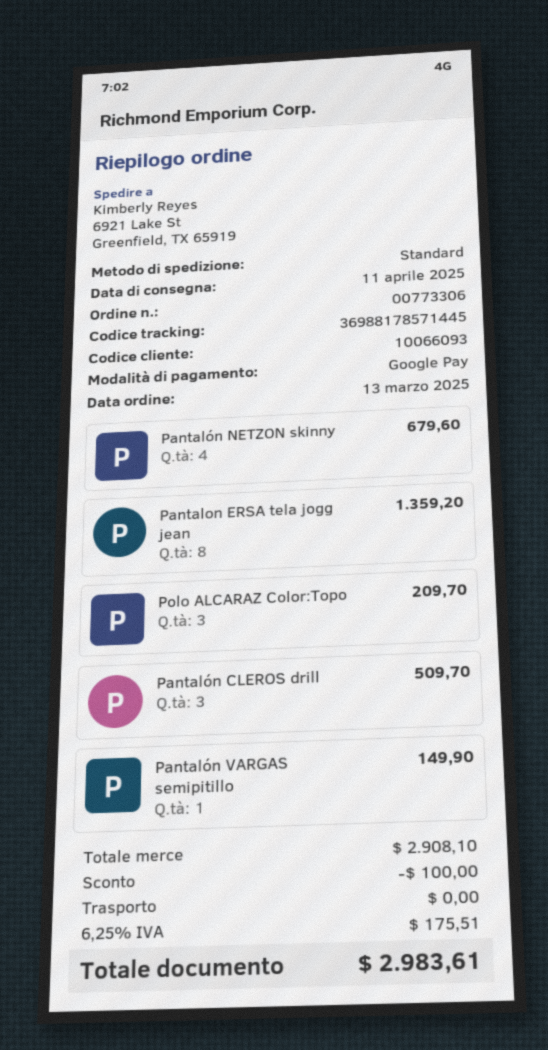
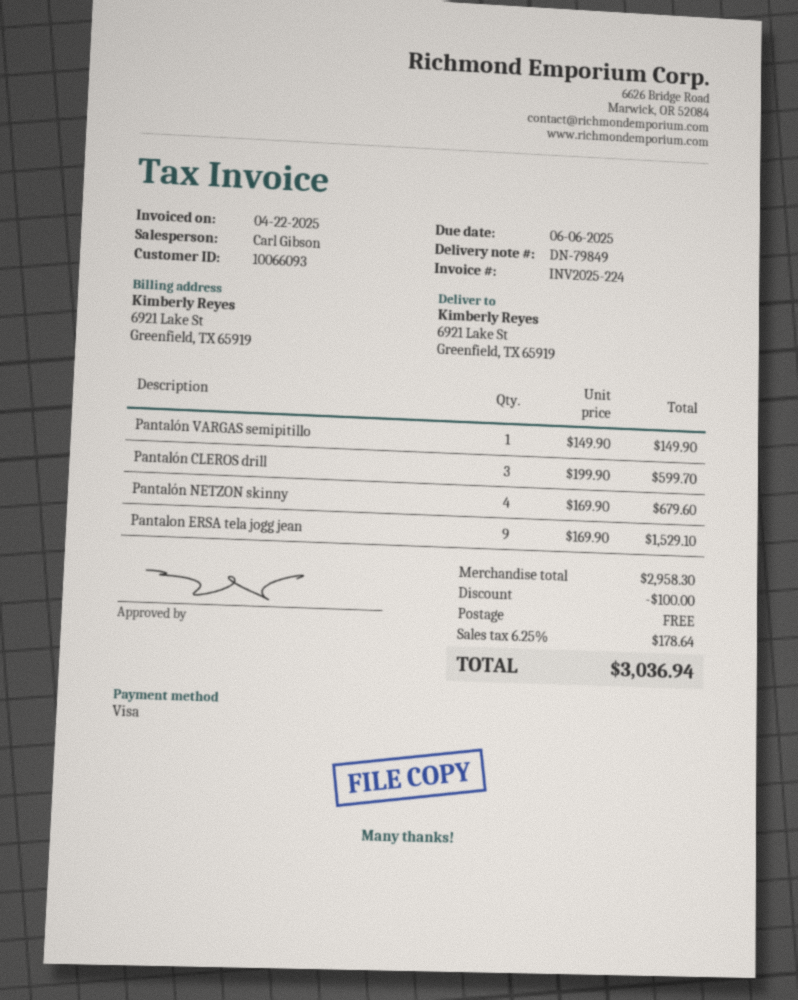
payment method: Google Pay -> Visa
Pantalon ERSA tela jogg jean: 8 for 1359.20 -> 9 for 1529.10
Polo ALCARAZ Color:Topo: 3 for 209.70 -> none
Pantalón CLEROS drill: 3 for 509.70 -> 3 for 599.70
subtotal: 2908.10 -> 2958.30
tax: 6.25% = 175.51 -> 6.25% = 178.64
total: 2983.61 -> 3036.94

